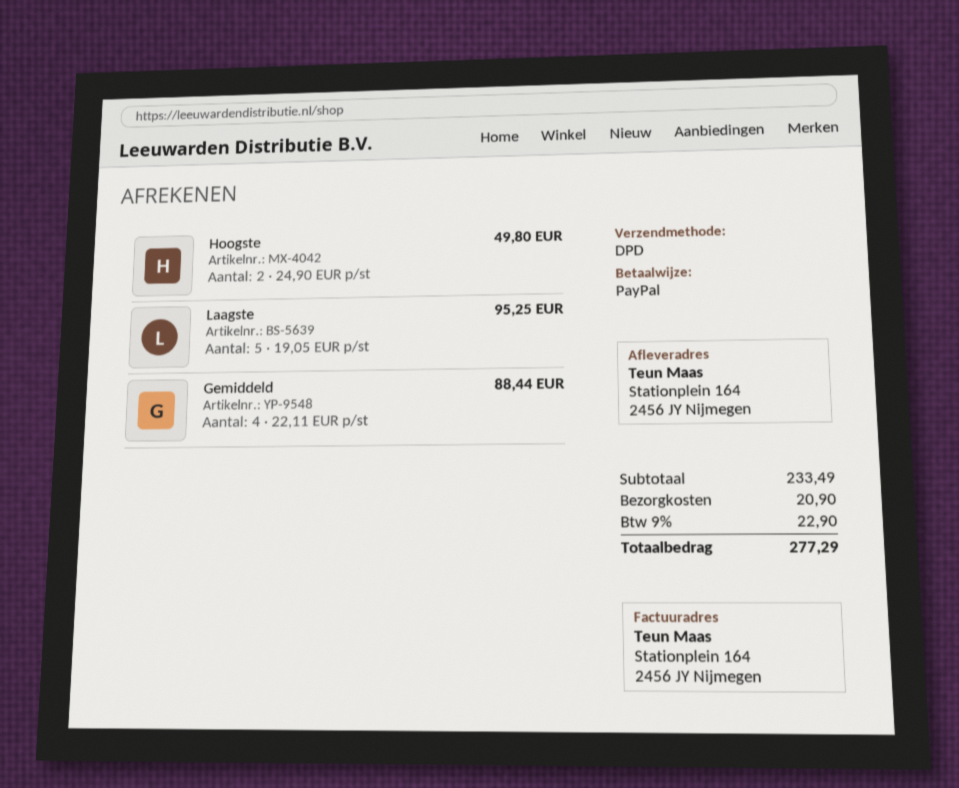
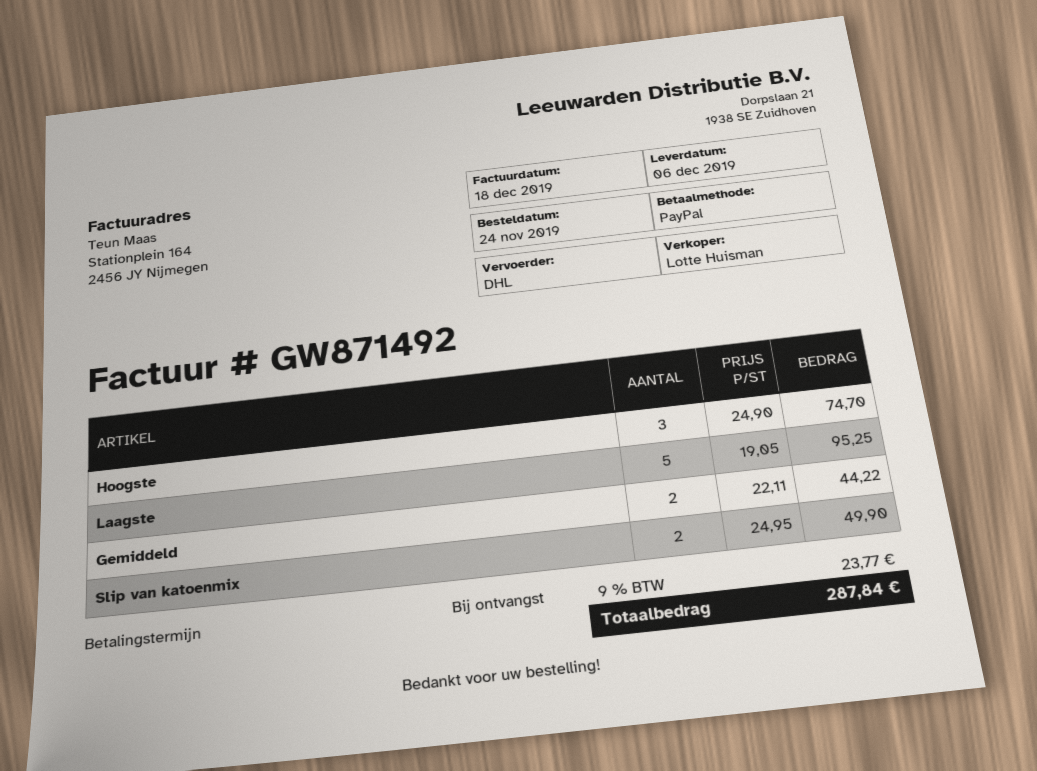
shipping method: DPD -> DHL
Hoogste: 2 x 24.90 = 49.80 -> 3 x 24.90 = 74.70
Gemiddeld: 4 x 22.11 = 88.44 -> 2 x 22.11 = 44.22
Slip van katoenmix: none -> 2 x 24.95 = 49.90
shipping: 20.90 -> none
tax: 9% = 22.90 -> 9% = 23.77
total: 277.29 -> 287.84

